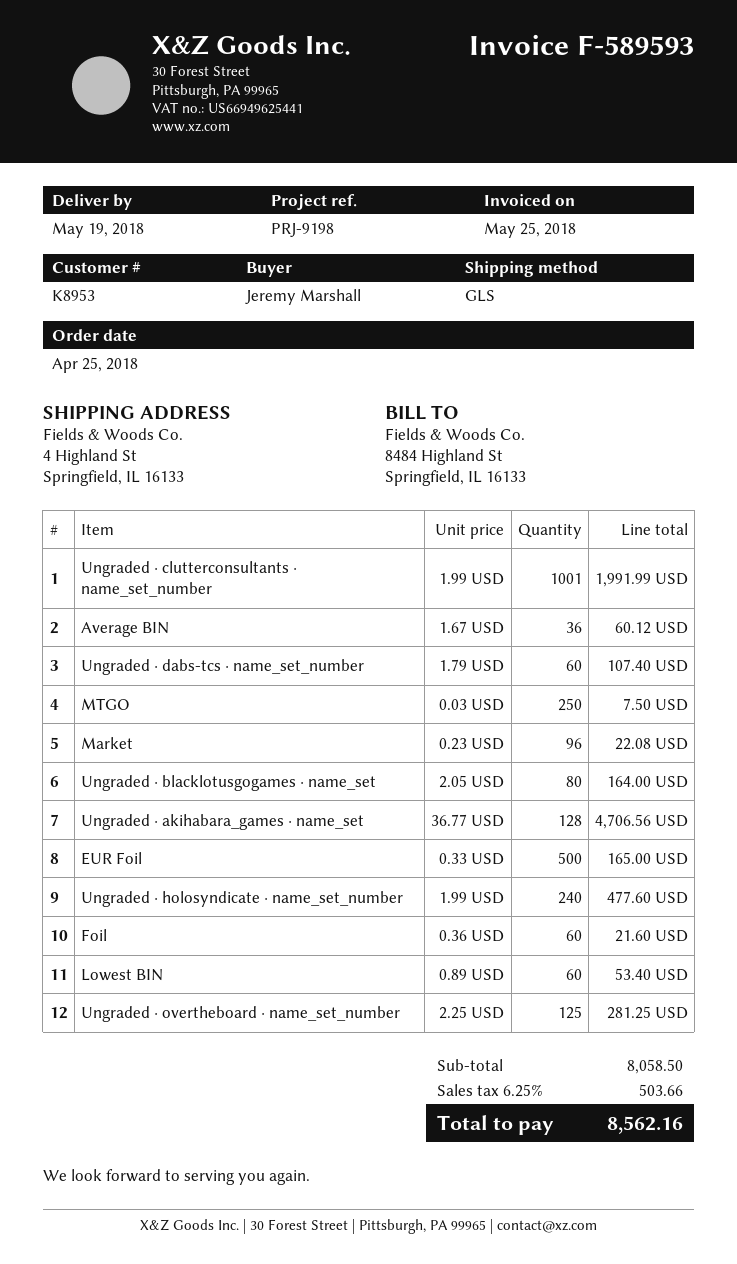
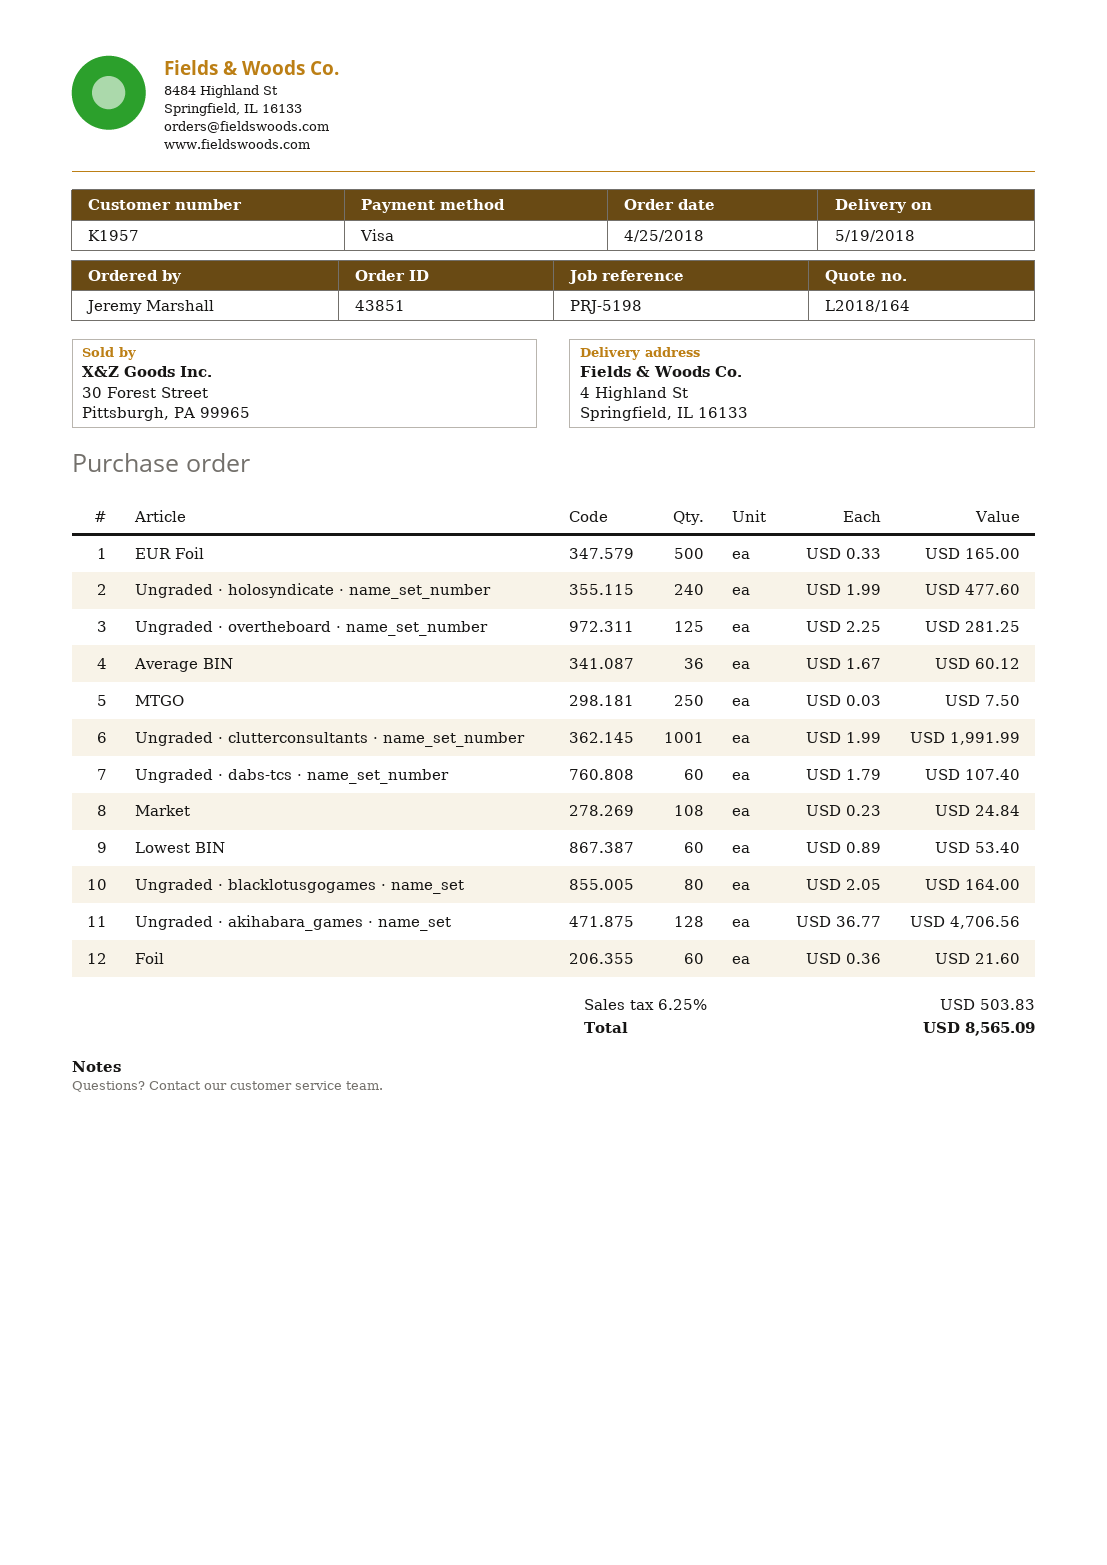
customer number: K8953 -> K1957
reference: PRJ-9198 -> PRJ-5198
Market: 96 x 0.23 = 22.08 -> 108 x 0.23 = 24.84
tax: 6.25% = 503.66 -> 6.25% = 503.83
total: 8562.16 -> 8565.09

